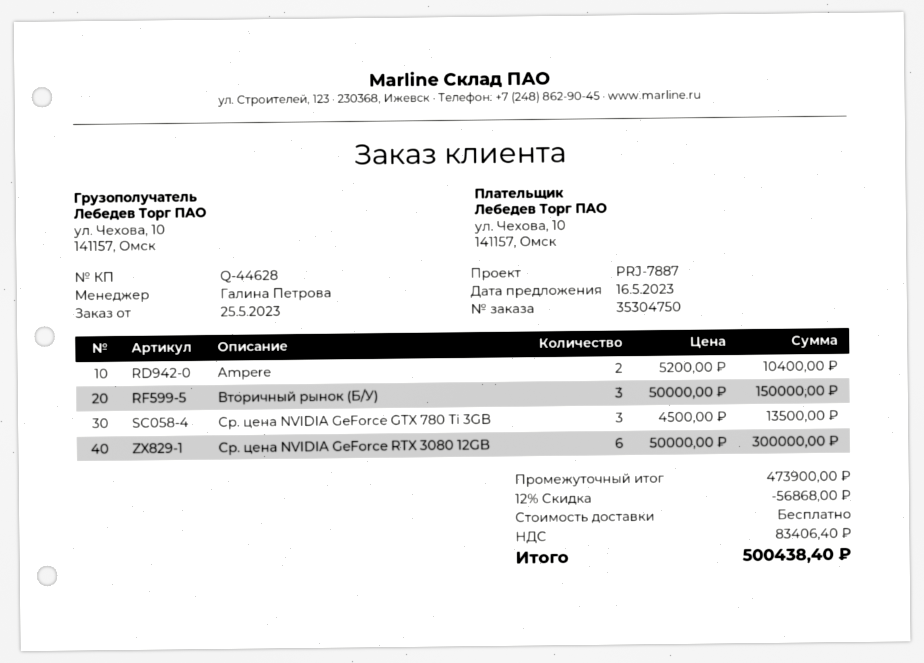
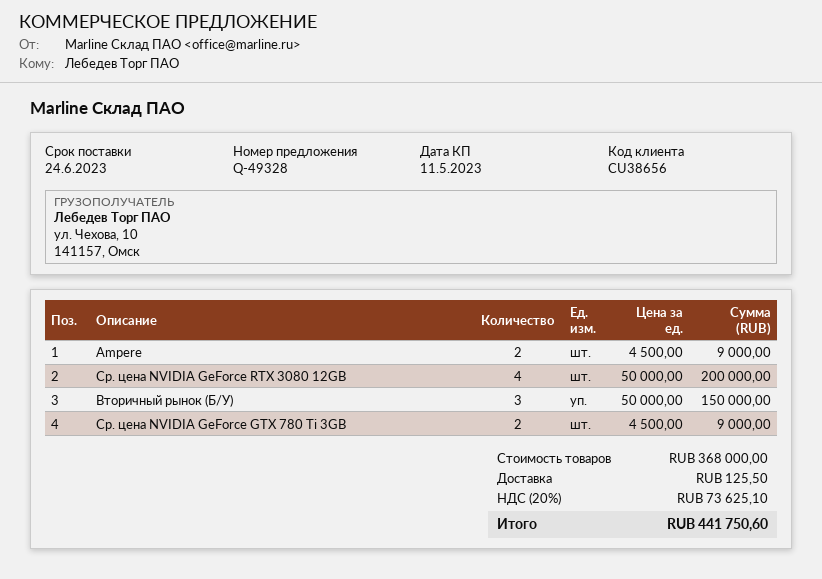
quote number: Q-44628 -> Q-49328
quote date: 2023-05-16 -> 2023-05-11
Ampere: 2 x 5200.00 = 10400.00 -> 2 x 4500.00 = 9000.00
Ср. цена NVIDIA GeForce GTX 780 Ti 3GB: 3 x 4500.00 = 13500.00 -> 2 x 4500.00 = 9000.00
Ср. цена NVIDIA GeForce RTX 3080 12GB: 6 x 50000.00 = 300000.00 -> 4 x 50000.00 = 200000.00
subtotal: 473900.00 -> 368000.00
discount: 12% = 56868.00 -> none
shipping: 0.00 -> 125.50
tax: 83406.40 -> 73625.10
total: 500438.40 -> 441750.60

